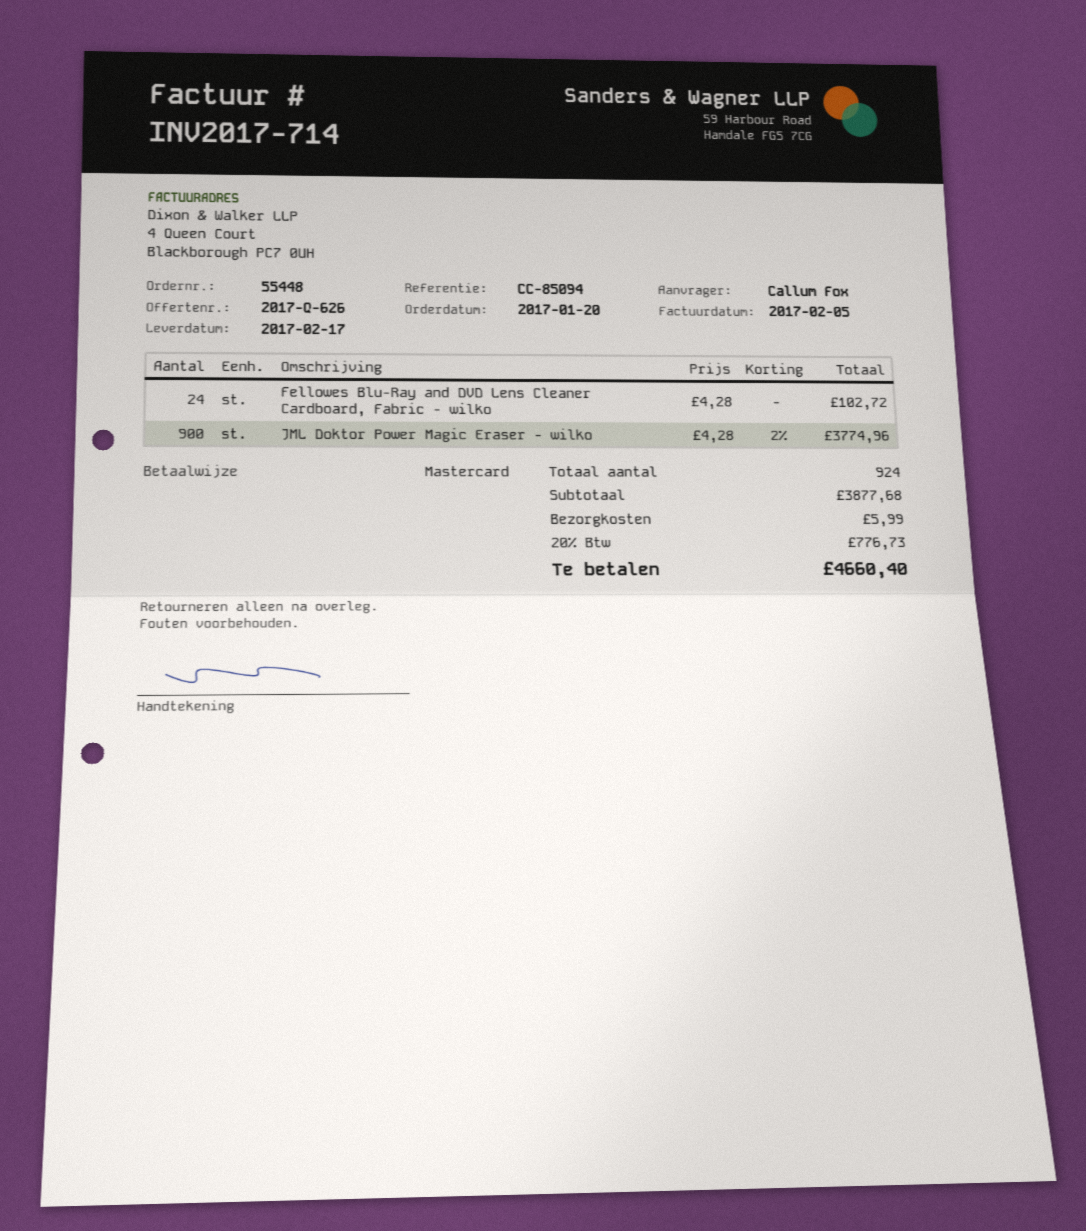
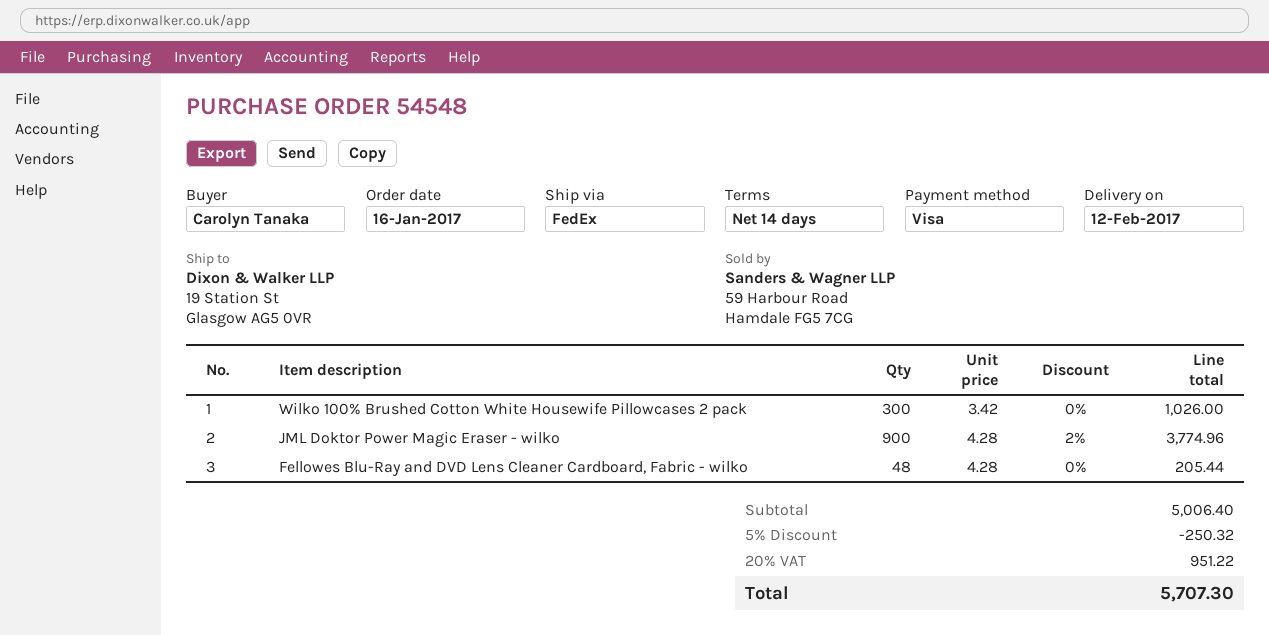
order number: 55448 -> 54548
order date: 2017-01-20 -> 2017-01-16
delivery date: 2017-02-17 -> 2017-02-12
ordered by: Callum Fox -> Carolyn Tanaka
payment method: Mastercard -> Visa
Fellowes Blu-Ray and DVD Lens Cleaner Cardboard, Fabric - wilko: 24 x 4.28 = 102.72 -> 48 x 4.28 = 205.44
Wilko 100% Brushed Cotton White Housewife Pillowcases 2 pack: none -> 300 x 3.42 = 1026.00
subtotal: 3877.68 -> 5006.40
discount: none -> 5% = 250.32
shipping: 5.99 -> none
tax: 20% = 776.73 -> 20% = 951.22
total: 4660.40 -> 5707.30

